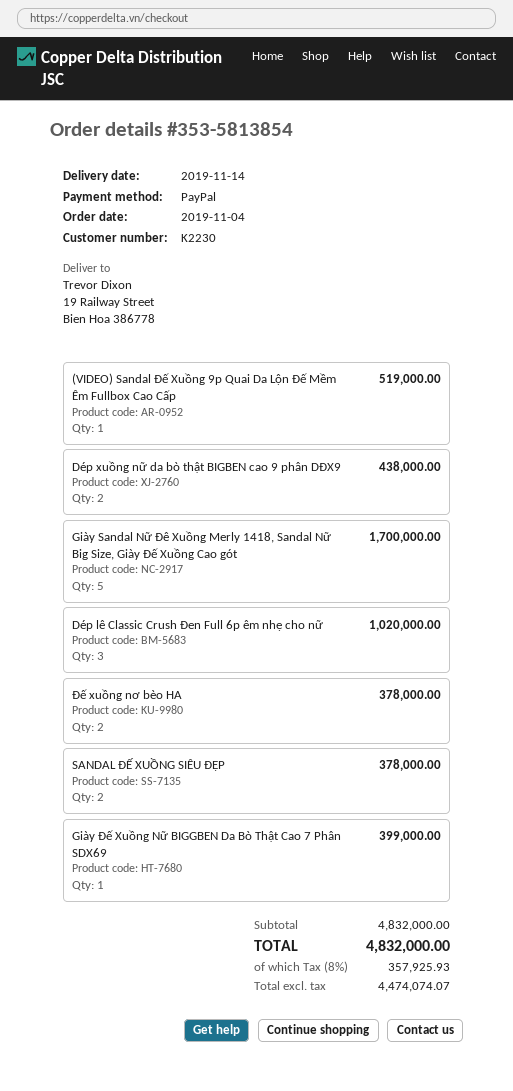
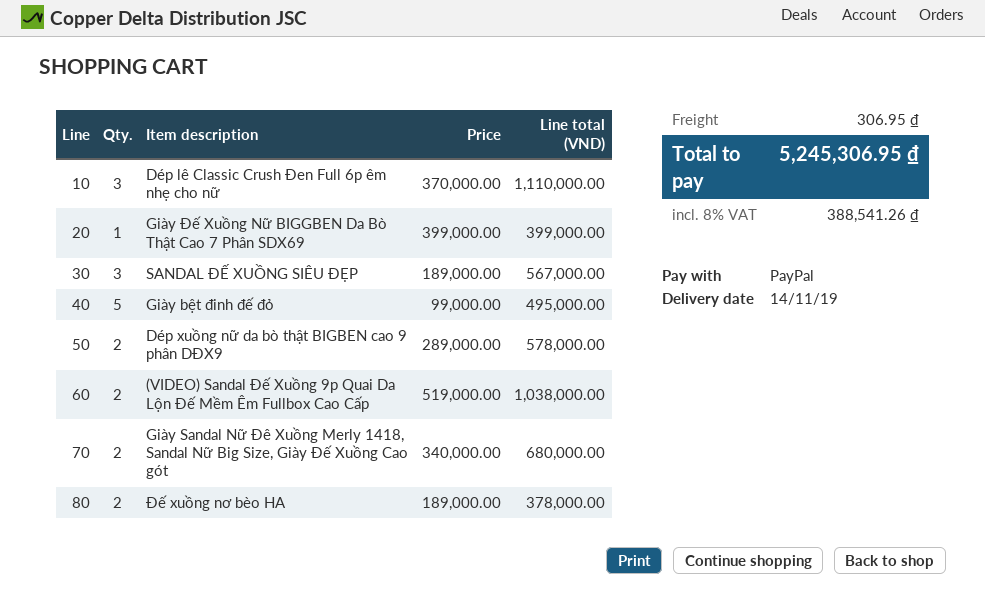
(VIDEO) Sandal Đế Xuồng 9p Quai Da Lộn Đế Mềm Êm Fullbox Cao Cấp: 1 for 519000.00 -> 2 for 1038000.00
Dép xuồng nữ da bò thật BIGBEN cao 9 phân DĐX9: 2 for 438000.00 -> 2 for 578000.00
Giày Sandal Nữ Đê Xuồng Merly 1418, Sandal Nữ Big Size, Giày Đế Xuồng Cao gót: 5 for 1700000.00 -> 2 for 680000.00
Dép lê Classic Crush Đen Full 6p êm nhẹ cho nữ: 3 for 1020000.00 -> 3 for 1110000.00
SANDAL ĐẾ XUỒNG SIÊU ĐẸP: 2 for 378000.00 -> 3 for 567000.00
Giày bệt đinh đế đỏ: none -> 5 for 495000.00
shipping: none -> 306.95
tax: 8% = 357925.93 -> 8% = 388541.26
total: 4832000.00 -> 5245306.95

